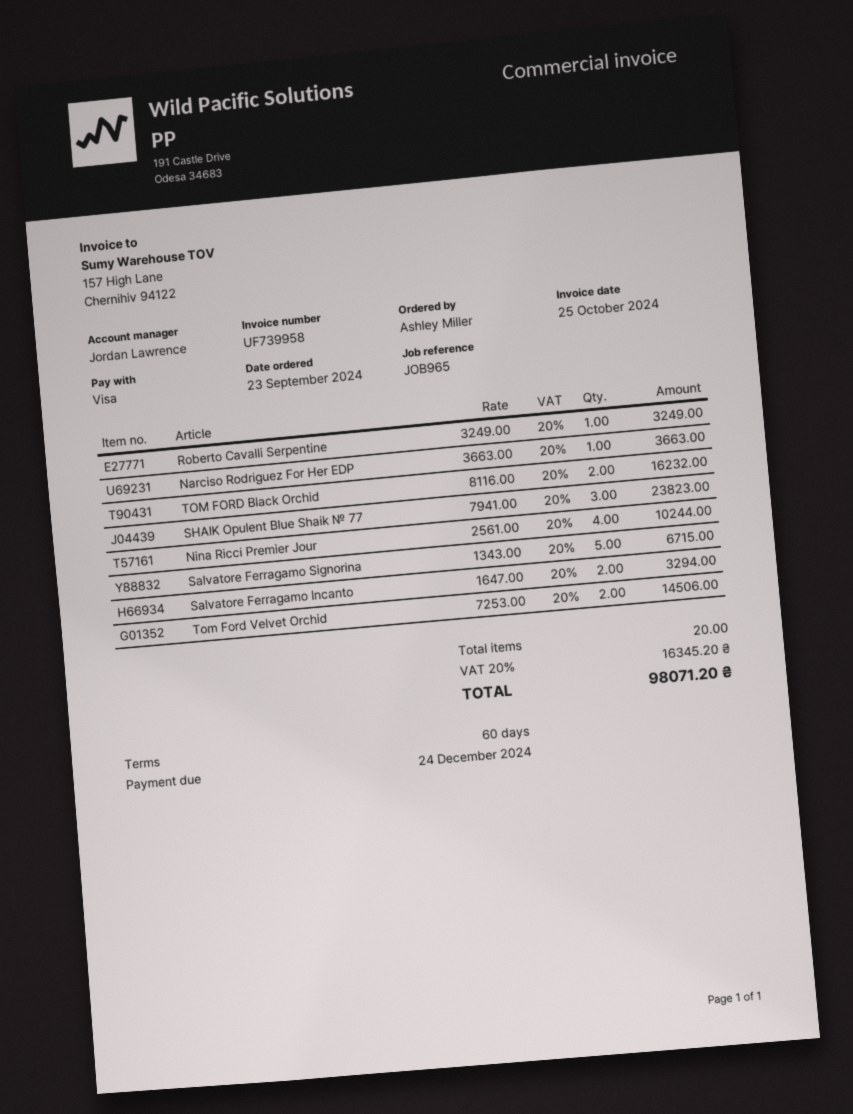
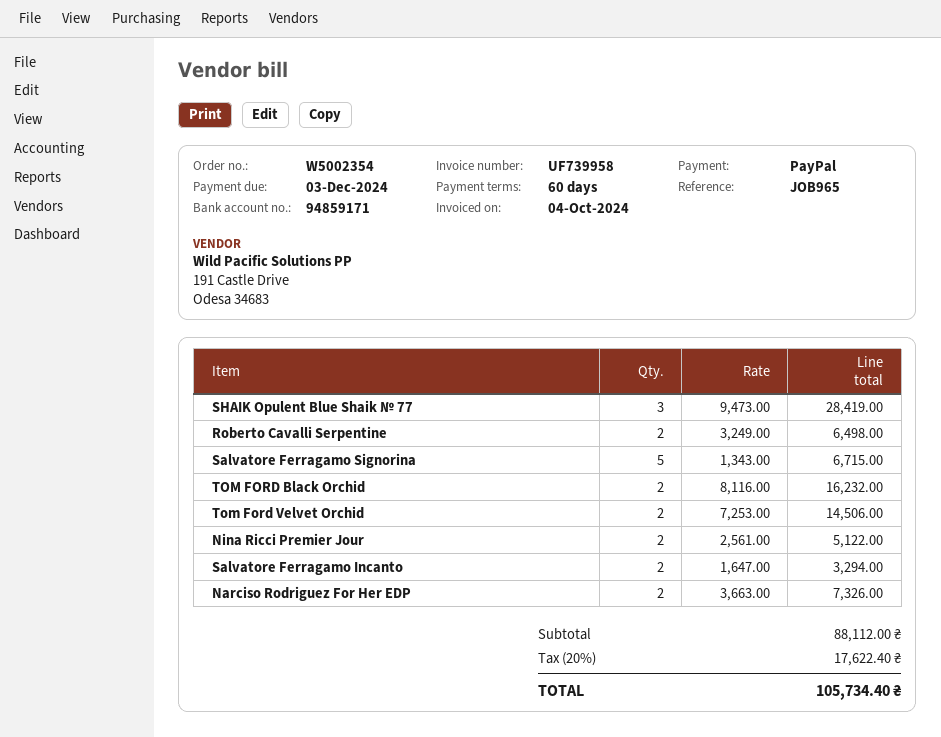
invoice date: 2024-10-25 -> 2024-10-04
due date: 2024-12-24 -> 2024-12-03
payment method: Visa -> PayPal
Roberto Cavalli Serpentine: 1 x 3249.00 = 3249.00 -> 2 x 3249.00 = 6498.00
Narciso Rodriguez For Her EDP: 1 x 3663.00 = 3663.00 -> 2 x 3663.00 = 7326.00
SHAIK Opulent Blue Shaik № 77: 3 x 7941.00 = 23823.00 -> 3 x 9473.00 = 28419.00
Nina Ricci Premier Jour: 4 x 2561.00 = 10244.00 -> 2 x 2561.00 = 5122.00
tax: 20% = 16345.20 -> 20% = 17622.40
total: 98071.20 -> 105734.40

